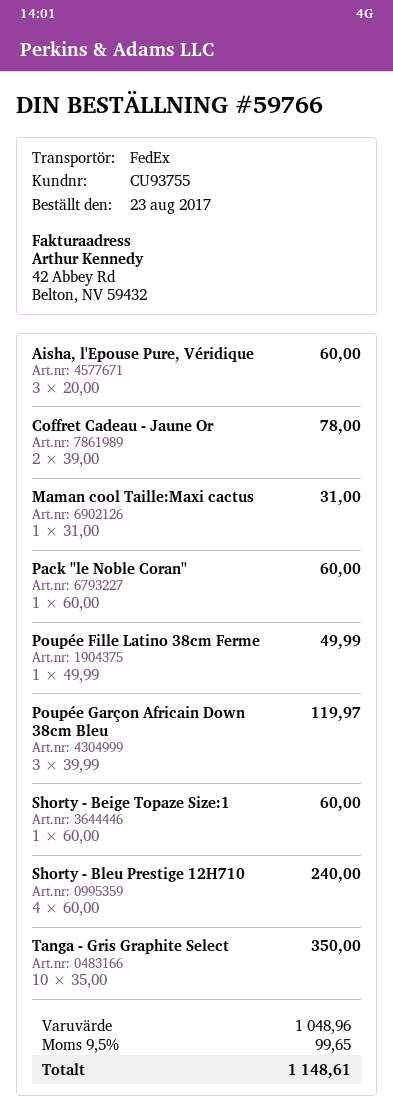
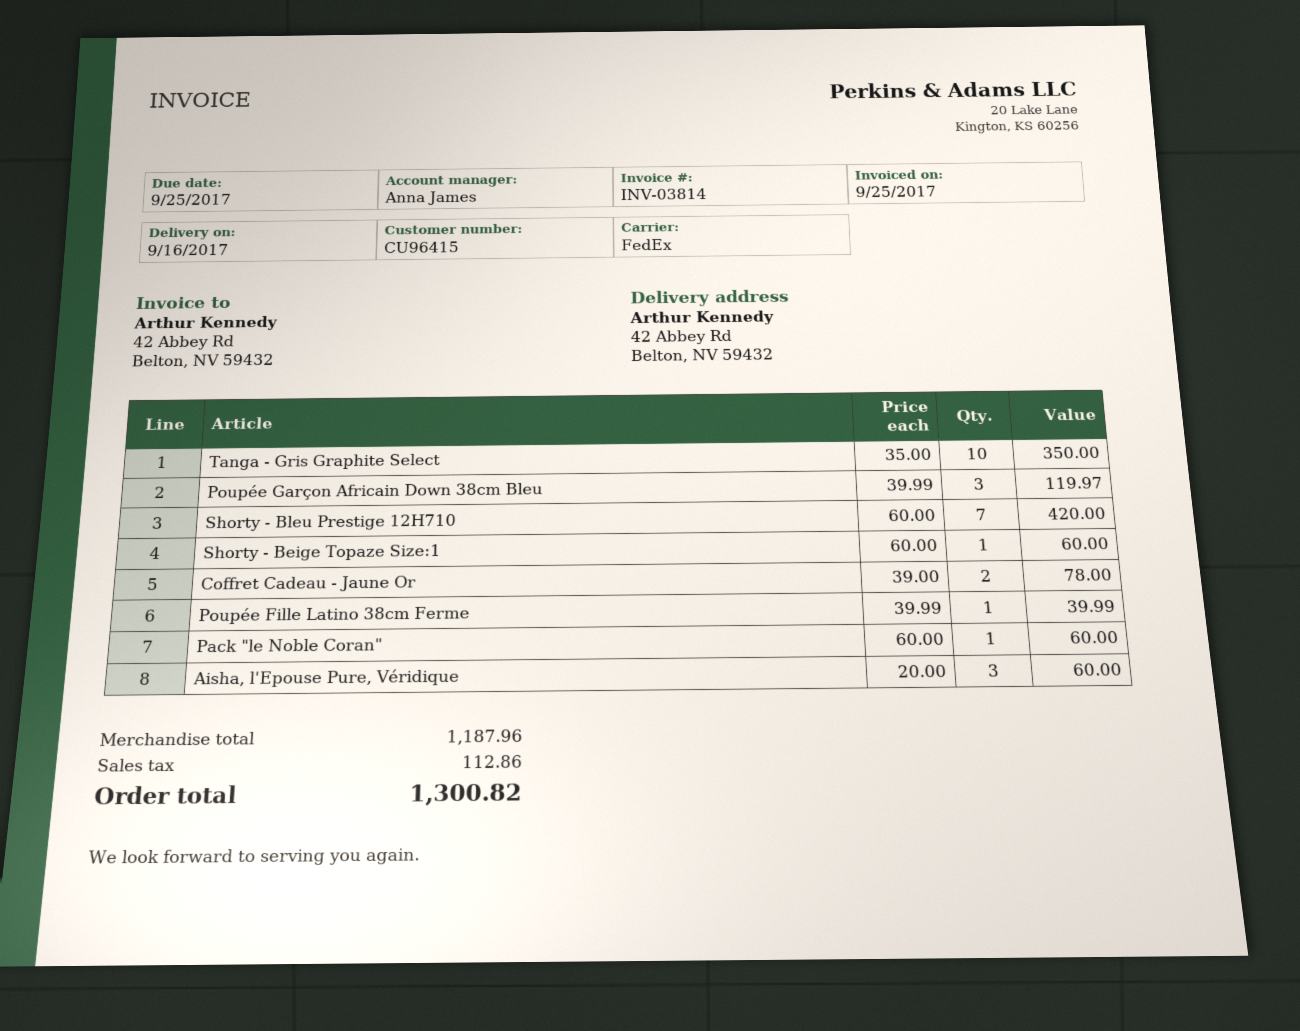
customer number: CU93755 -> CU96415
Maman cool Taille:Maxi cactus: 1 x 31.00 = 31.00 -> none
Poupée Fille Latino 38cm Ferme: 1 x 49.99 = 49.99 -> 1 x 39.99 = 39.99
Shorty - Bleu Prestige 12H710: 4 x 60.00 = 240.00 -> 7 x 60.00 = 420.00
subtotal: 1048.96 -> 1187.96
tax: 99.65 -> 112.86
total: 1148.61 -> 1300.82

